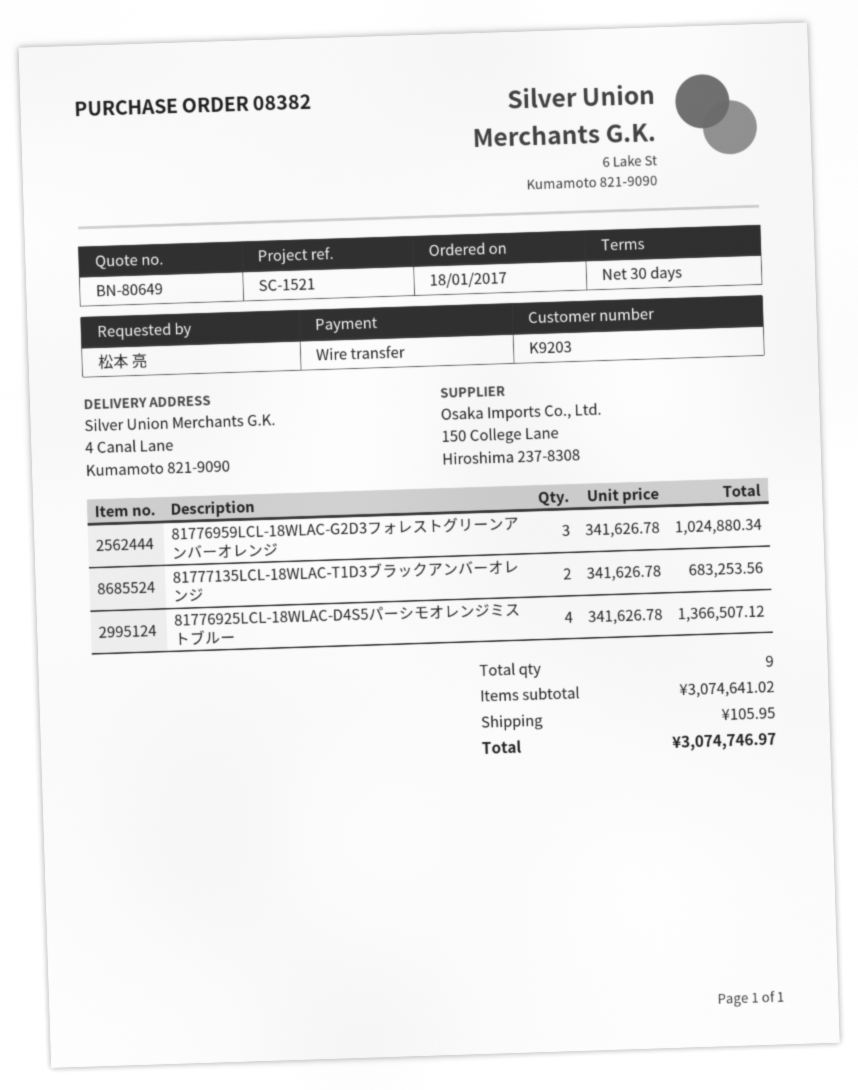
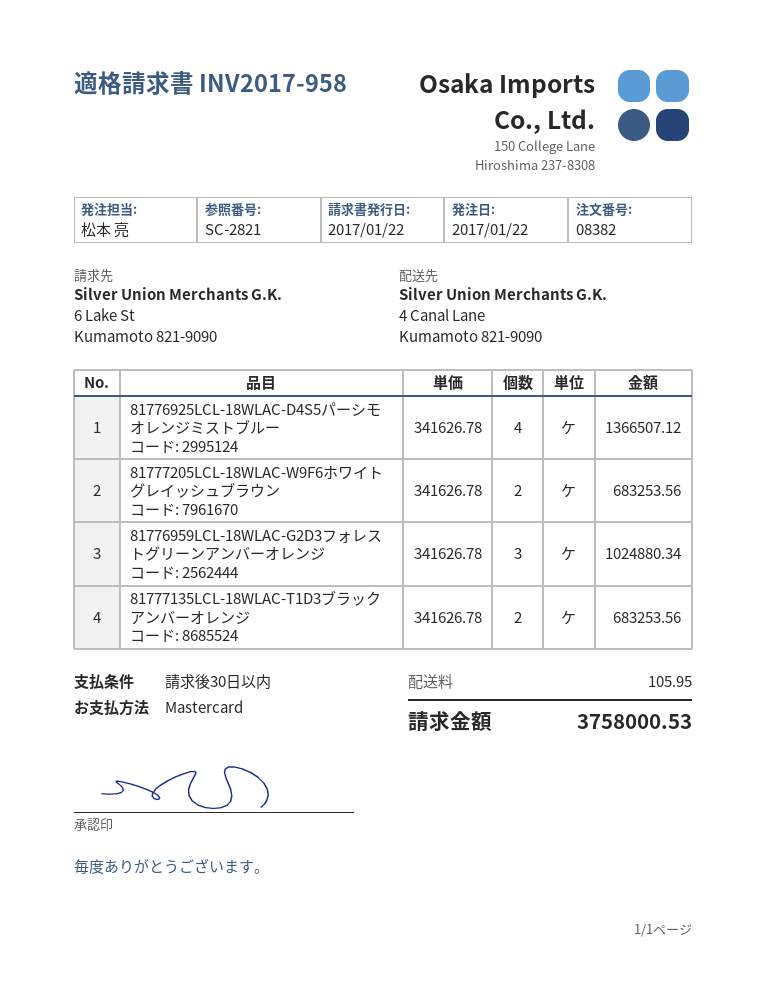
order date: 2017-01-18 -> 2017-01-22
reference: SC-1521 -> SC-2821
payment method: bank transfer -> Mastercard
81777205LCL-18WLAC-W9F6ホワイトグレイッシュブラウン: none -> 2 x 341626.78 = 683253.56
total: 3074746.97 -> 3758000.53

